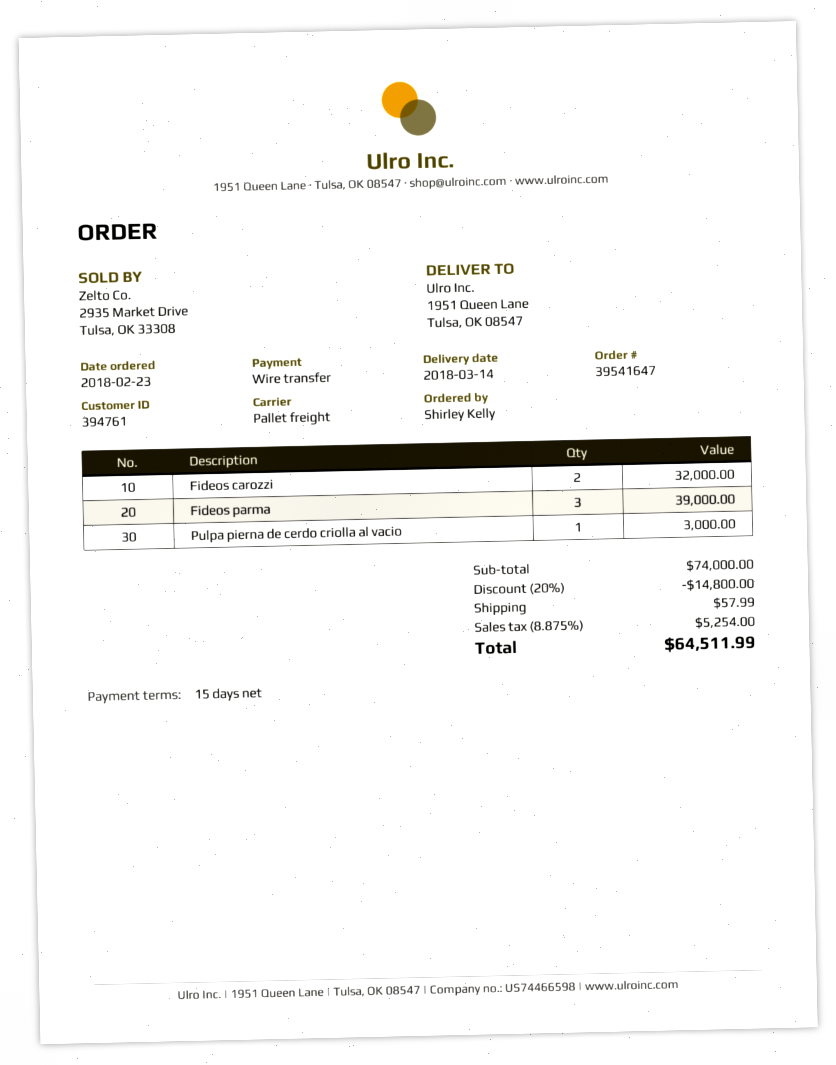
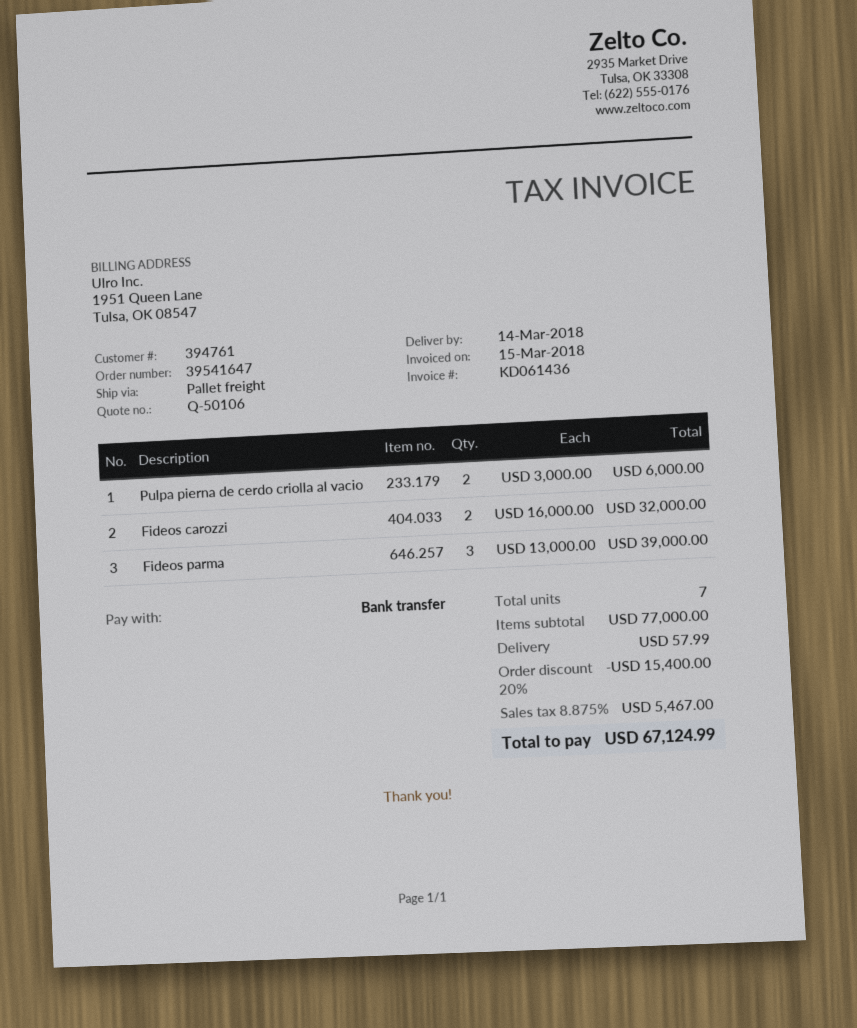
Pulpa pierna de cerdo criolla al vacio: 1 for 3000.00 -> 2 for 6000.00
subtotal: 74000.00 -> 77000.00
discount: 20% = 14800.00 -> 20% = 15400.00
tax: 8.875% = 5254.00 -> 8.875% = 5467.00
total: 64511.99 -> 67124.99

